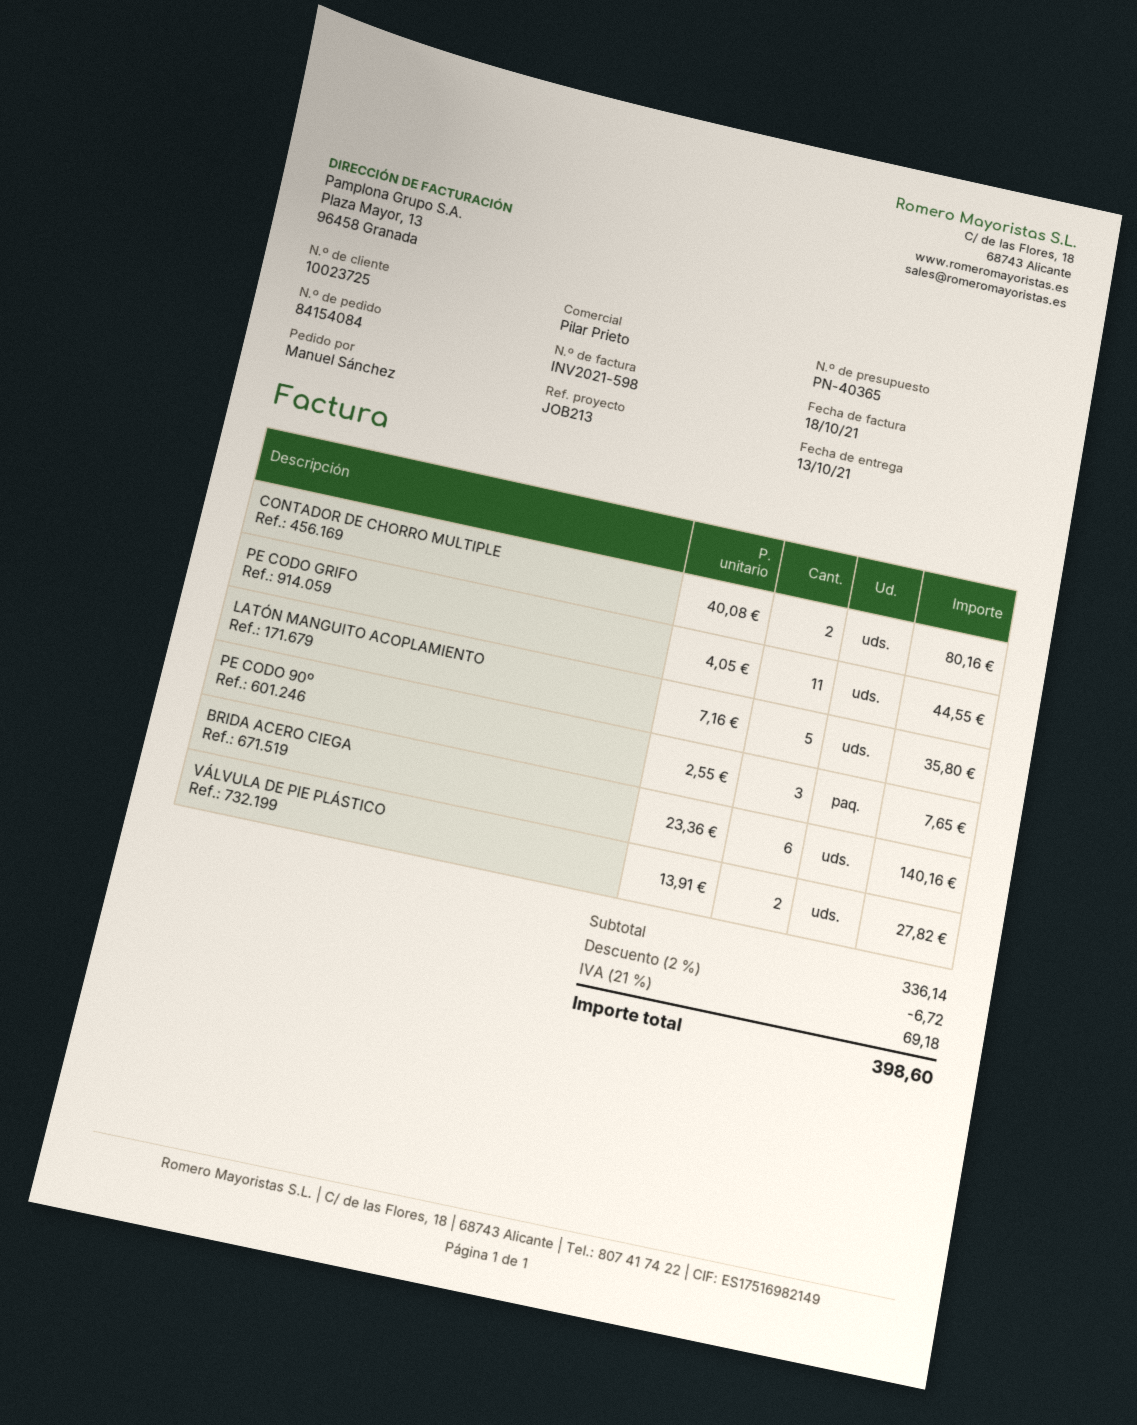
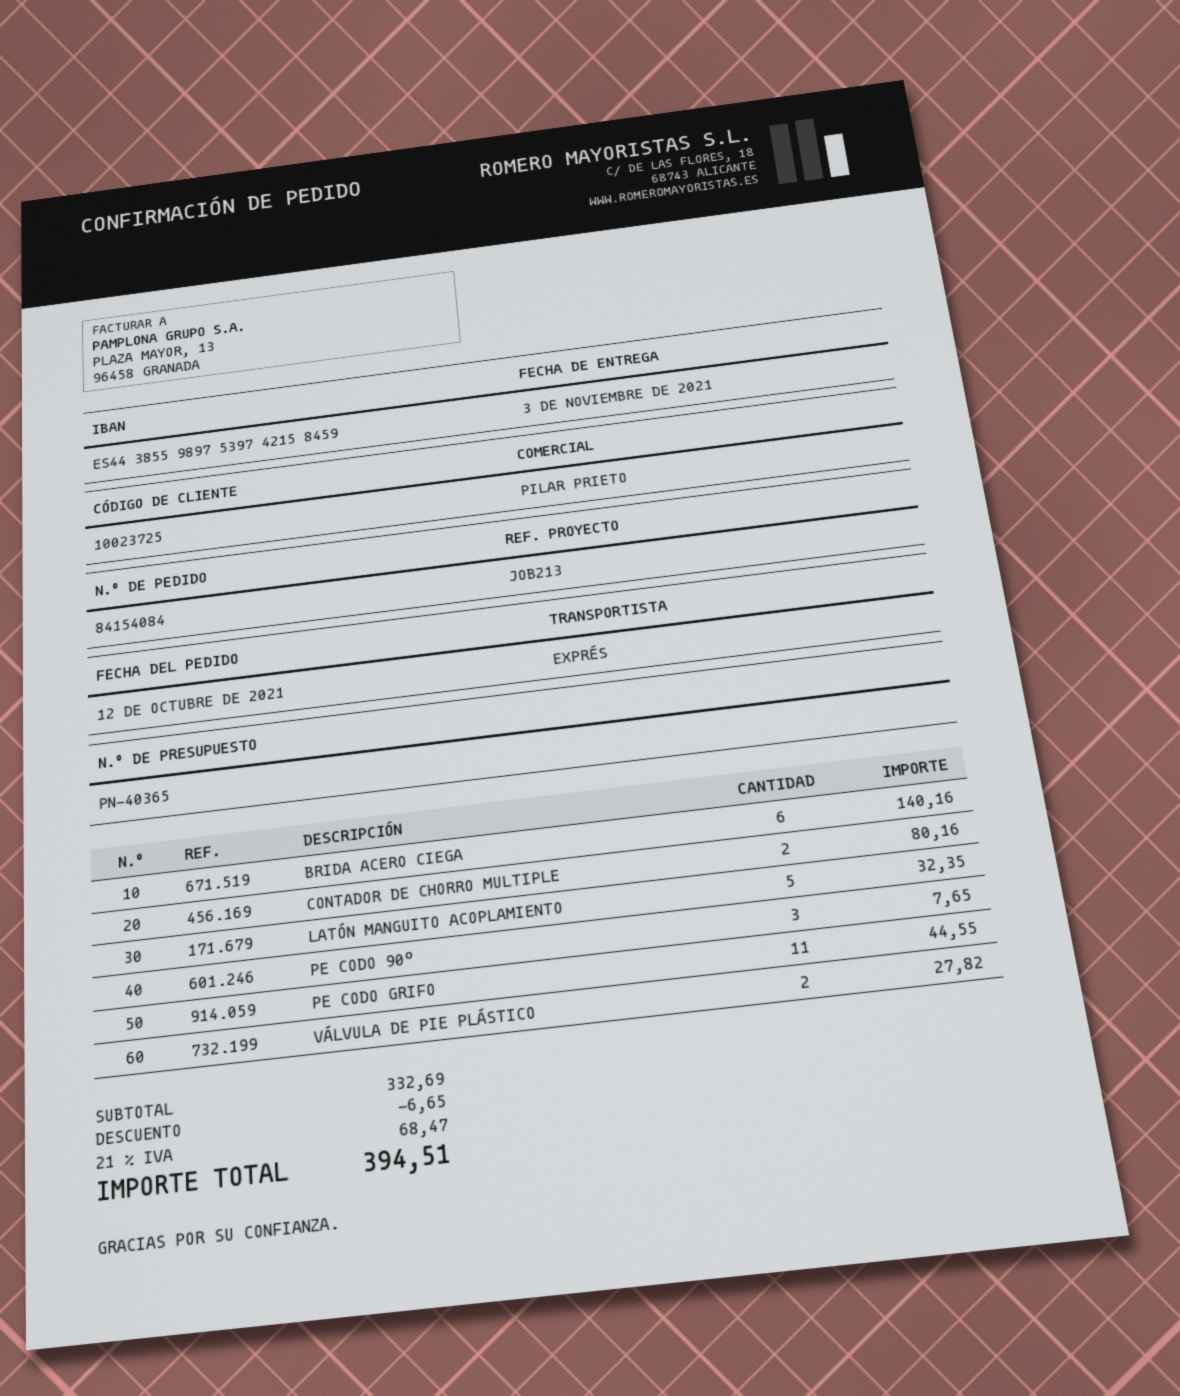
delivery date: 2021-10-13 -> 2021-11-03
LATÓN MANGUITO ACOPLAMIENTO: 5 for 35.80 -> 5 for 32.35
subtotal: 336.14 -> 332.69
discount: 6.72 -> 6.65
tax: 21% = 69.18 -> 21% = 68.47
total: 398.60 -> 394.51

